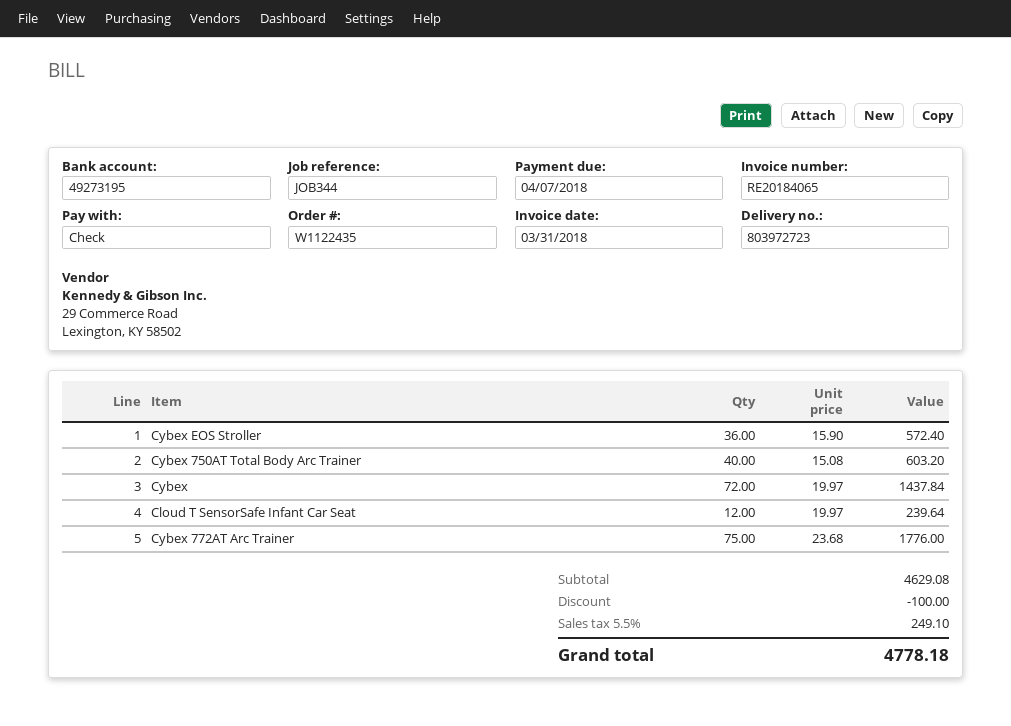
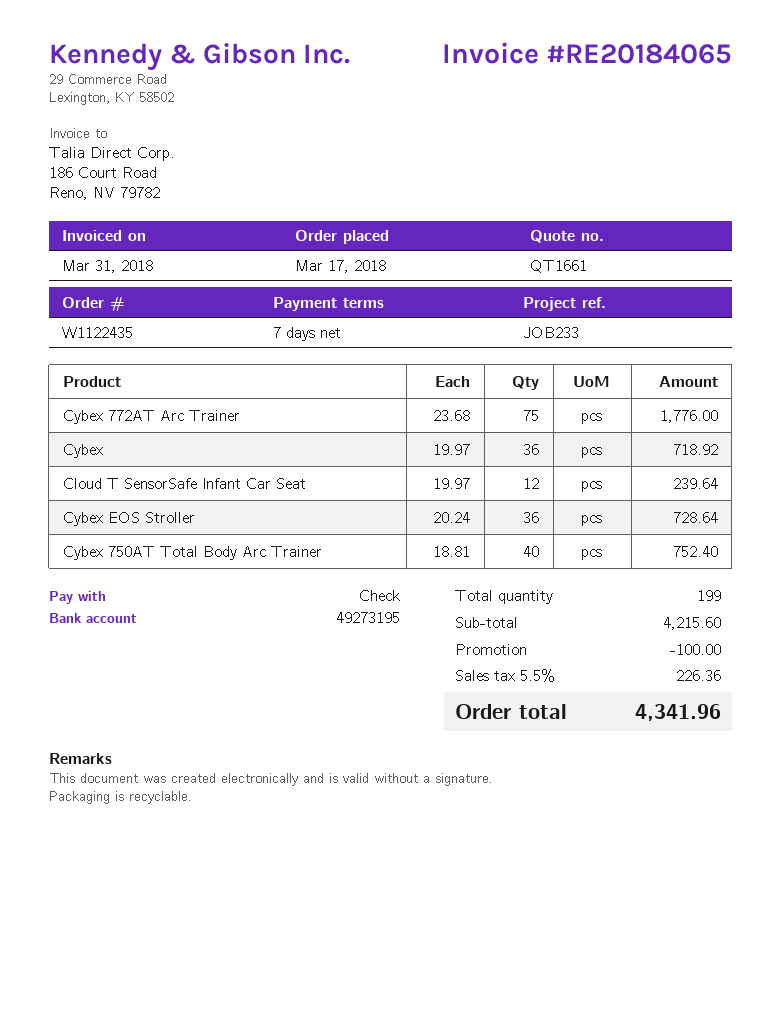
reference: JOB344 -> JOB233
Cybex EOS Stroller: 36 x 15.90 = 572.40 -> 36 x 20.24 = 728.64
Cybex 750AT Total Body Arc Trainer: 40 x 15.08 = 603.20 -> 40 x 18.81 = 752.40
Cybex: 72 x 19.97 = 1437.84 -> 36 x 19.97 = 718.92
subtotal: 4629.08 -> 4215.60
tax: 5.5% = 249.10 -> 5.5% = 226.36
total: 4778.18 -> 4341.96

